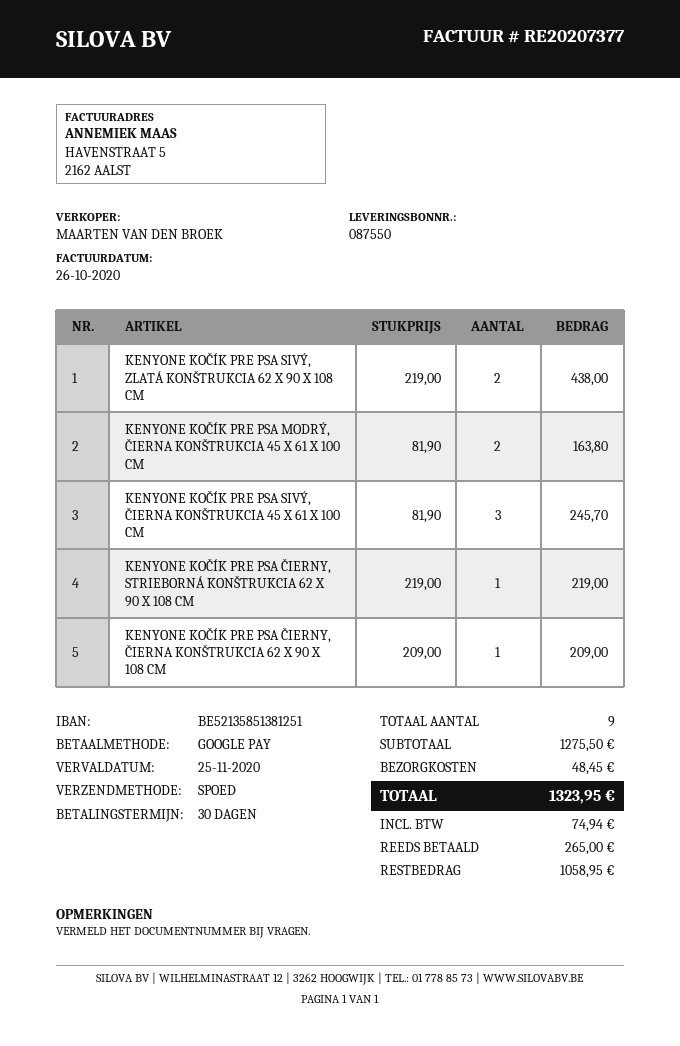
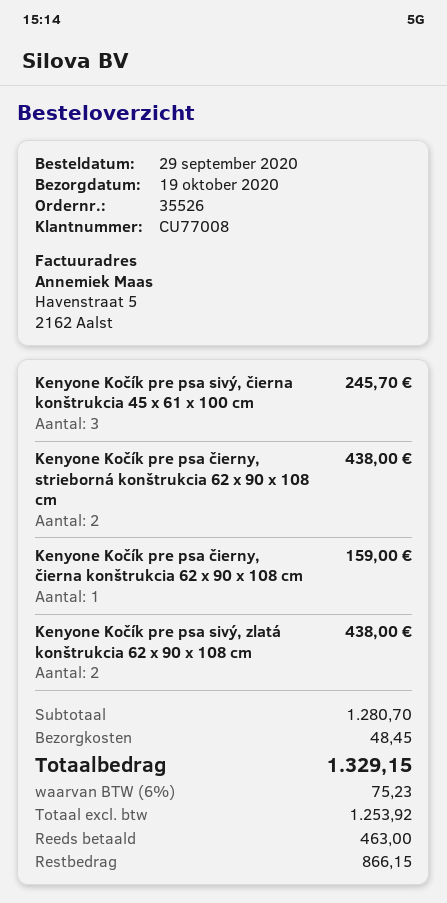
KENYONE KOČÍK PRE PSA MODRÝ, ČIERNA KONŠTRUKCIA 45 X 61 X 100 CM: 2 for 163.80 -> none
KENYONE KOČÍK PRE PSA ČIERNY, STRIEBORNÁ KONŠTRUKCIA 62 X 90 X 108 CM: 1 for 219.00 -> 2 for 438.00
KENYONE KOČÍK PRE PSA ČIERNY, ČIERNA KONŠTRUKCIA 62 X 90 X 108 CM: 1 for 209.00 -> 1 for 159.00
subtotal: 1275.50 -> 1280.70
tax: 74.94 -> 75.23
total: 1323.95 -> 1329.15
deposit: 265.00 -> 463.00
balance: 1058.95 -> 866.15

